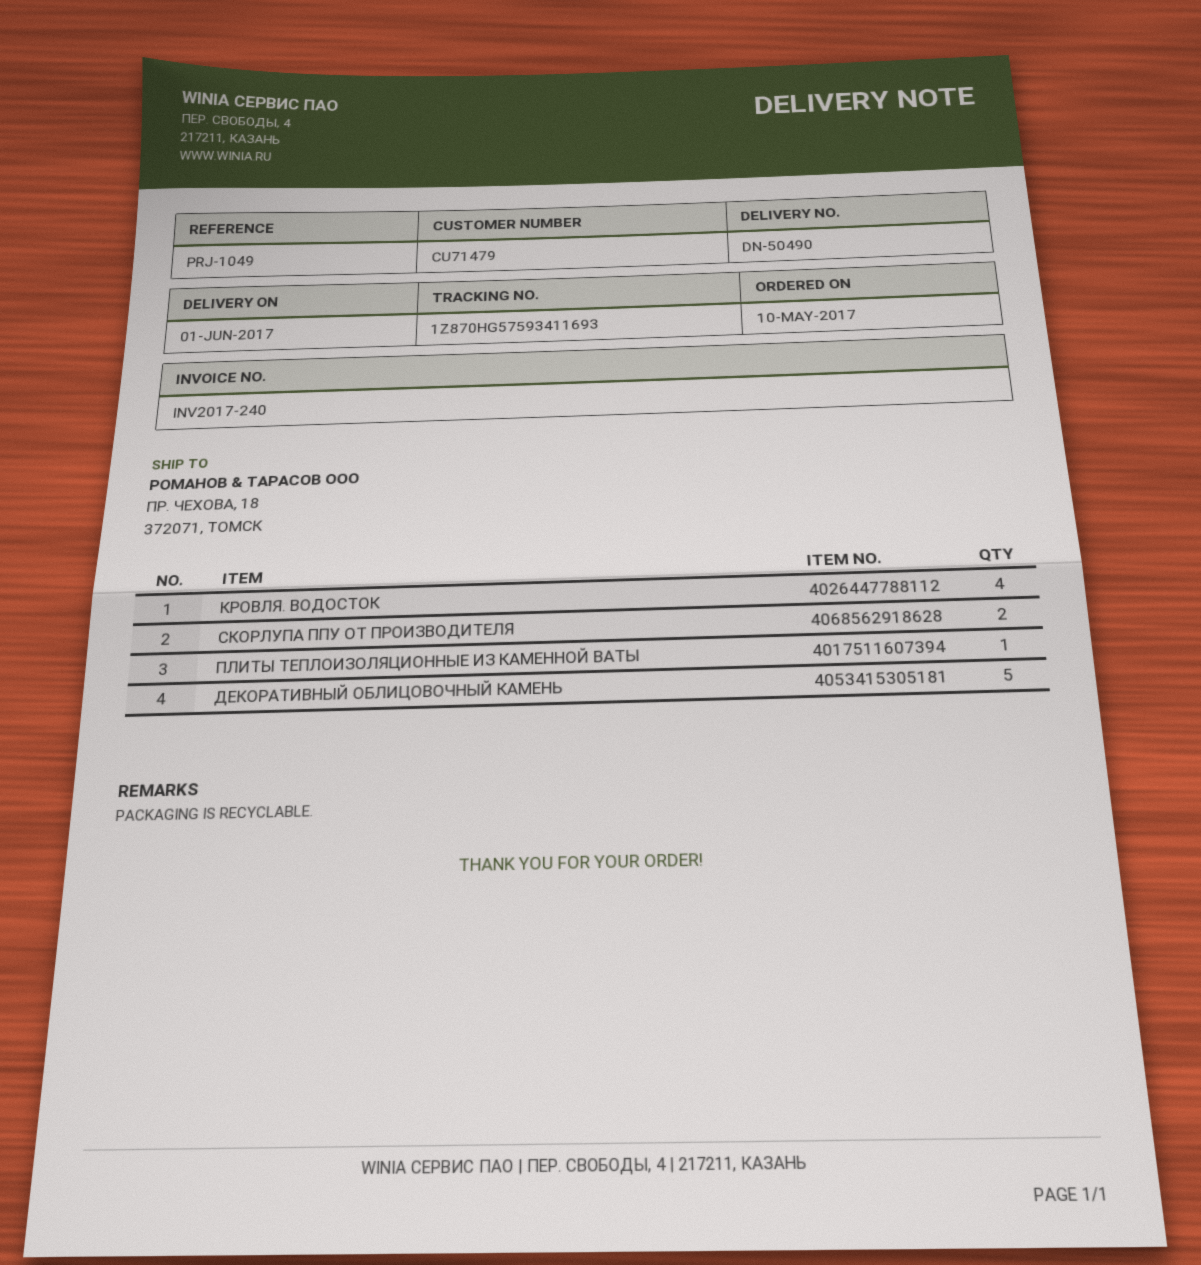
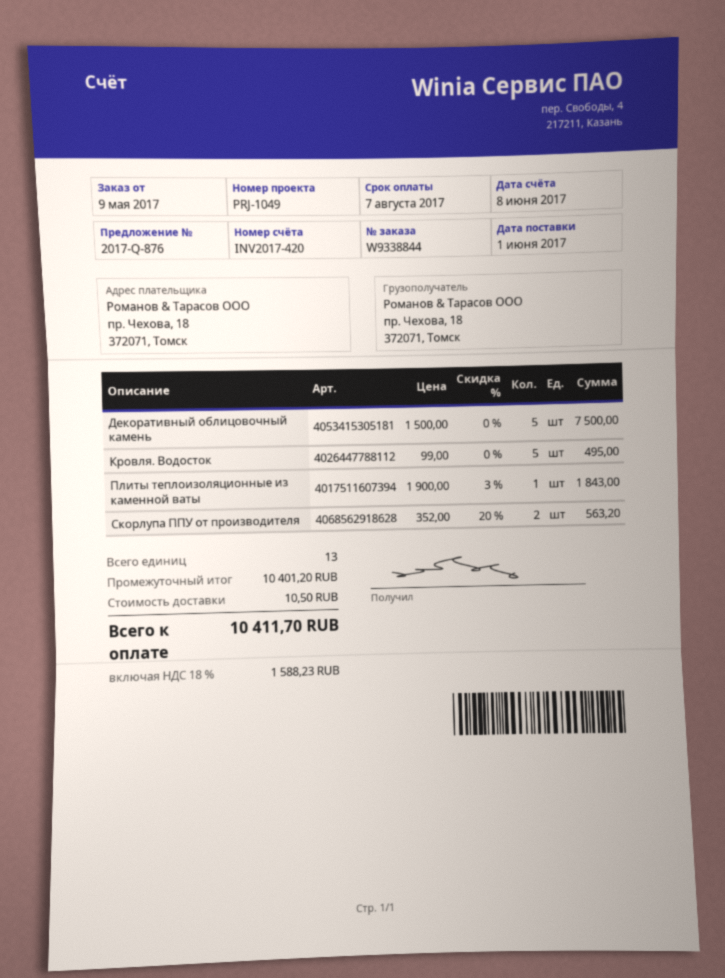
order date: 2017-05-10 -> 2017-05-09
invoice number: INV2017-240 -> INV2017-420
КРОВЛЯ. ВОДОСТОК: 4 -> 5

